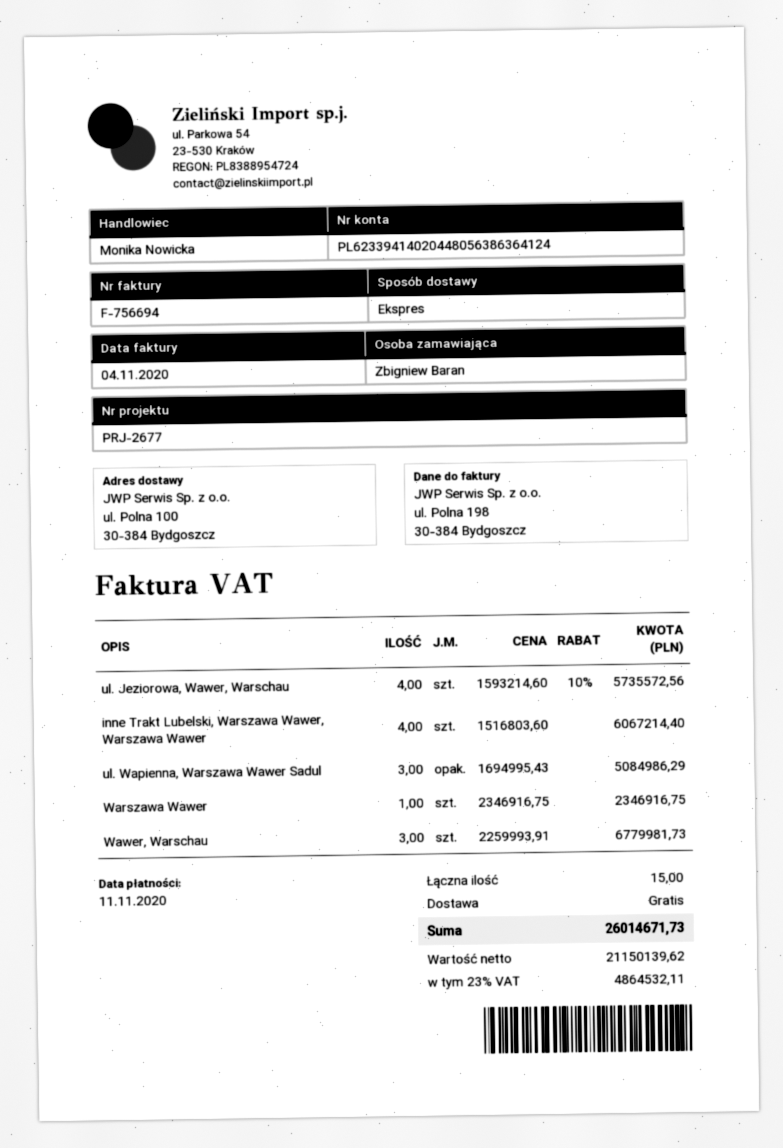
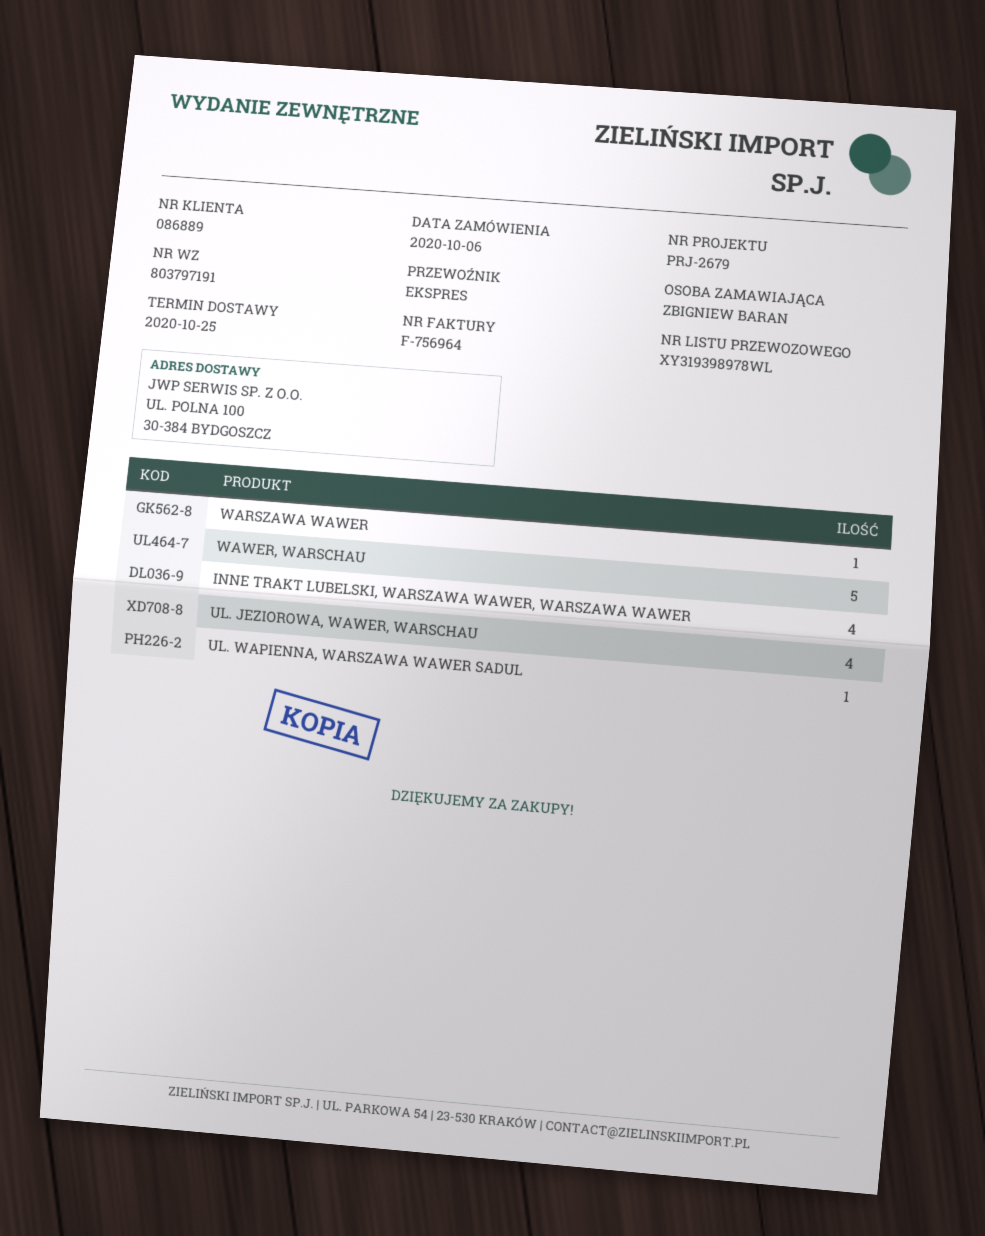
invoice number: F-756694 -> F-756964
reference: PRJ-2677 -> PRJ-2679
ul. Wapienna, Warszawa Wawer Sadul: 3 -> 1
Wawer, Warschau: 3 -> 5

